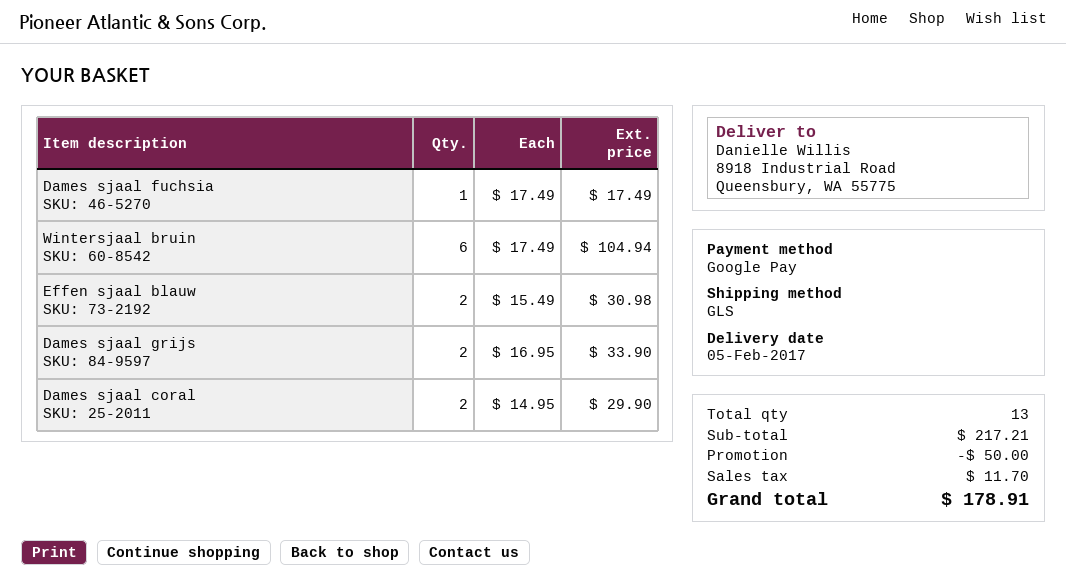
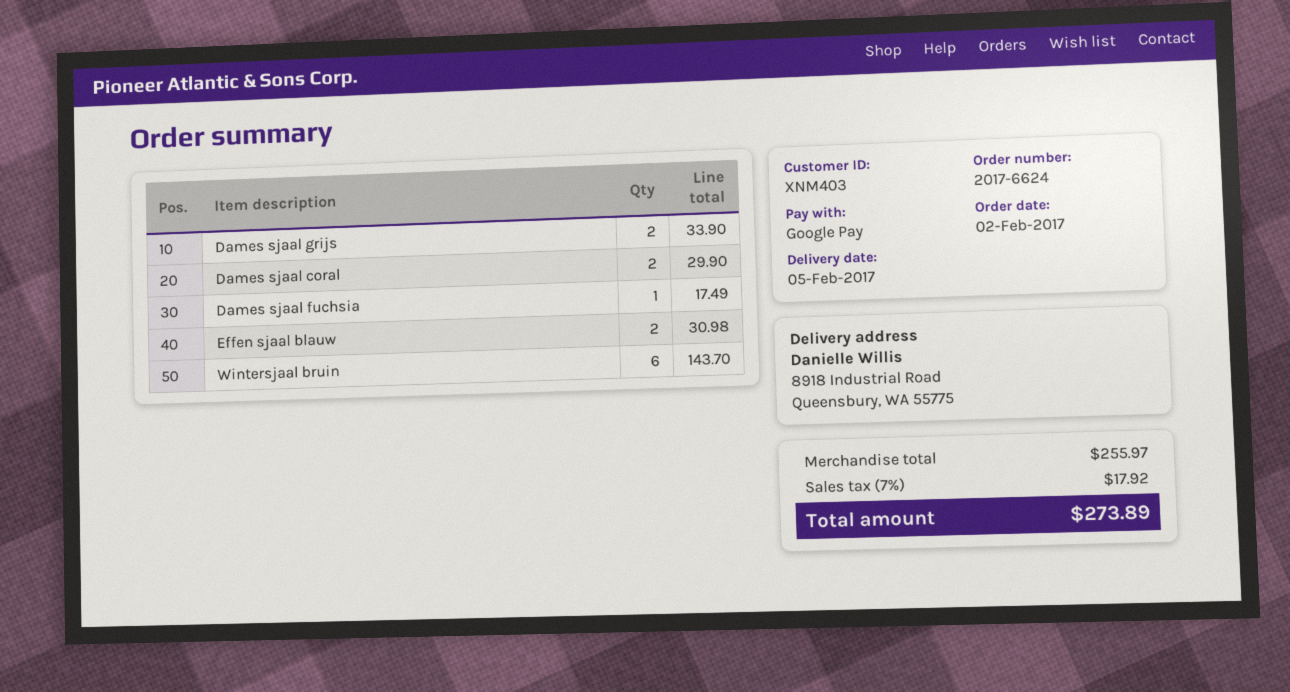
Wintersjaal bruin: 6 for 104.94 -> 6 for 143.70
subtotal: 217.21 -> 255.97
discount: 50.00 -> none
tax: 11.70 -> 17.92
total: 178.91 -> 273.89

